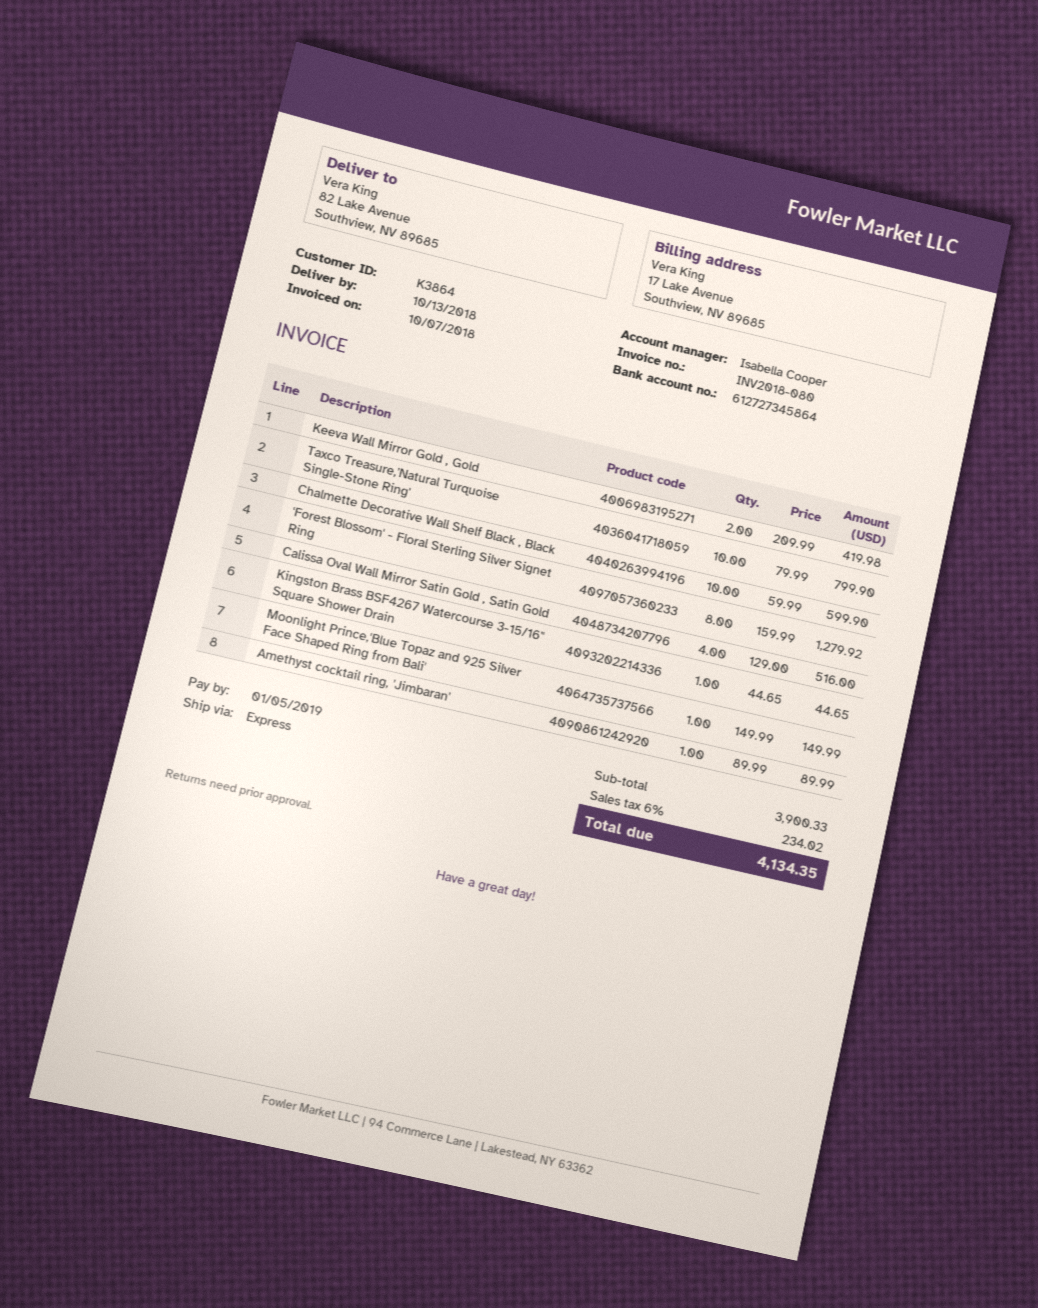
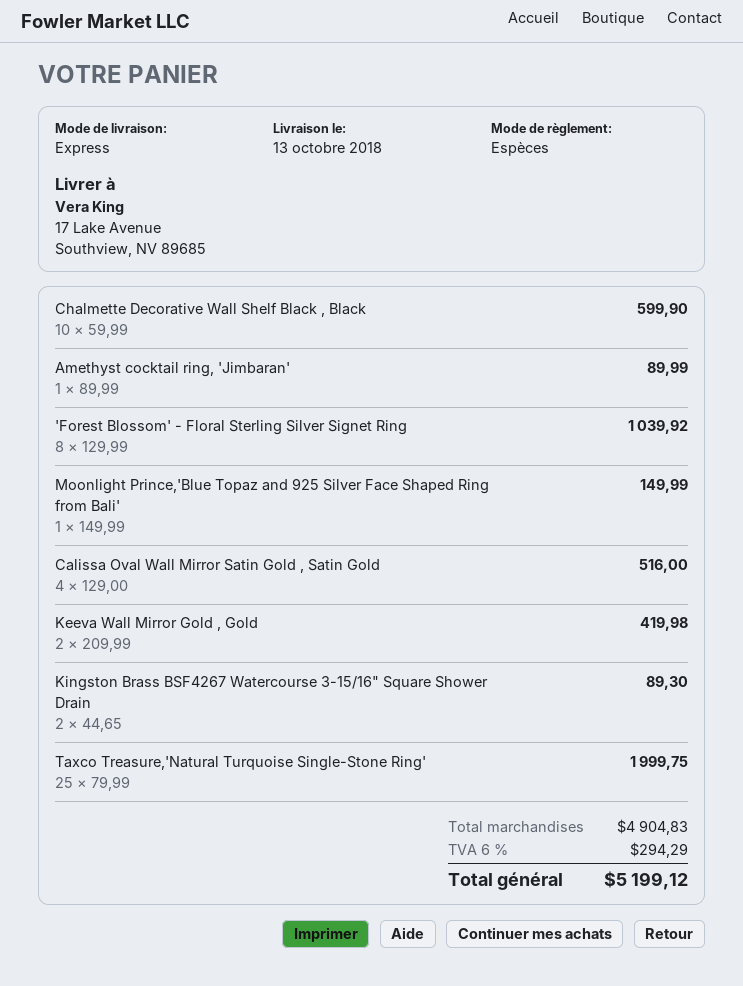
ship to: 82 Lake Avenue, Southview, NV 89685 -> 17 Lake Avenue, Southview, NV 89685
Taxco Treasure,'Natural Turquoise Single-Stone Ring': 10 x 79.99 = 799.90 -> 25 x 79.99 = 1999.75
'Forest Blossom' - Floral Sterling Silver Signet Ring: 8 x 159.99 = 1279.92 -> 8 x 129.99 = 1039.92
Kingston Brass BSF4267 Watercourse 3-15/16" Square Shower Drain: 1 x 44.65 = 44.65 -> 2 x 44.65 = 89.30
subtotal: 3900.33 -> 4904.83
tax: 6% = 234.02 -> 6% = 294.29
total: 4134.35 -> 5199.12

